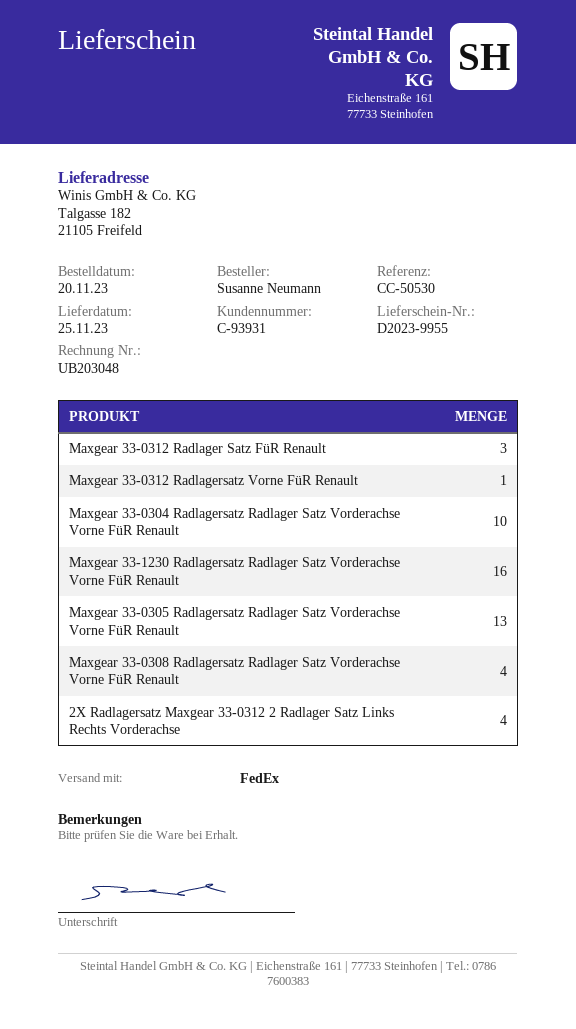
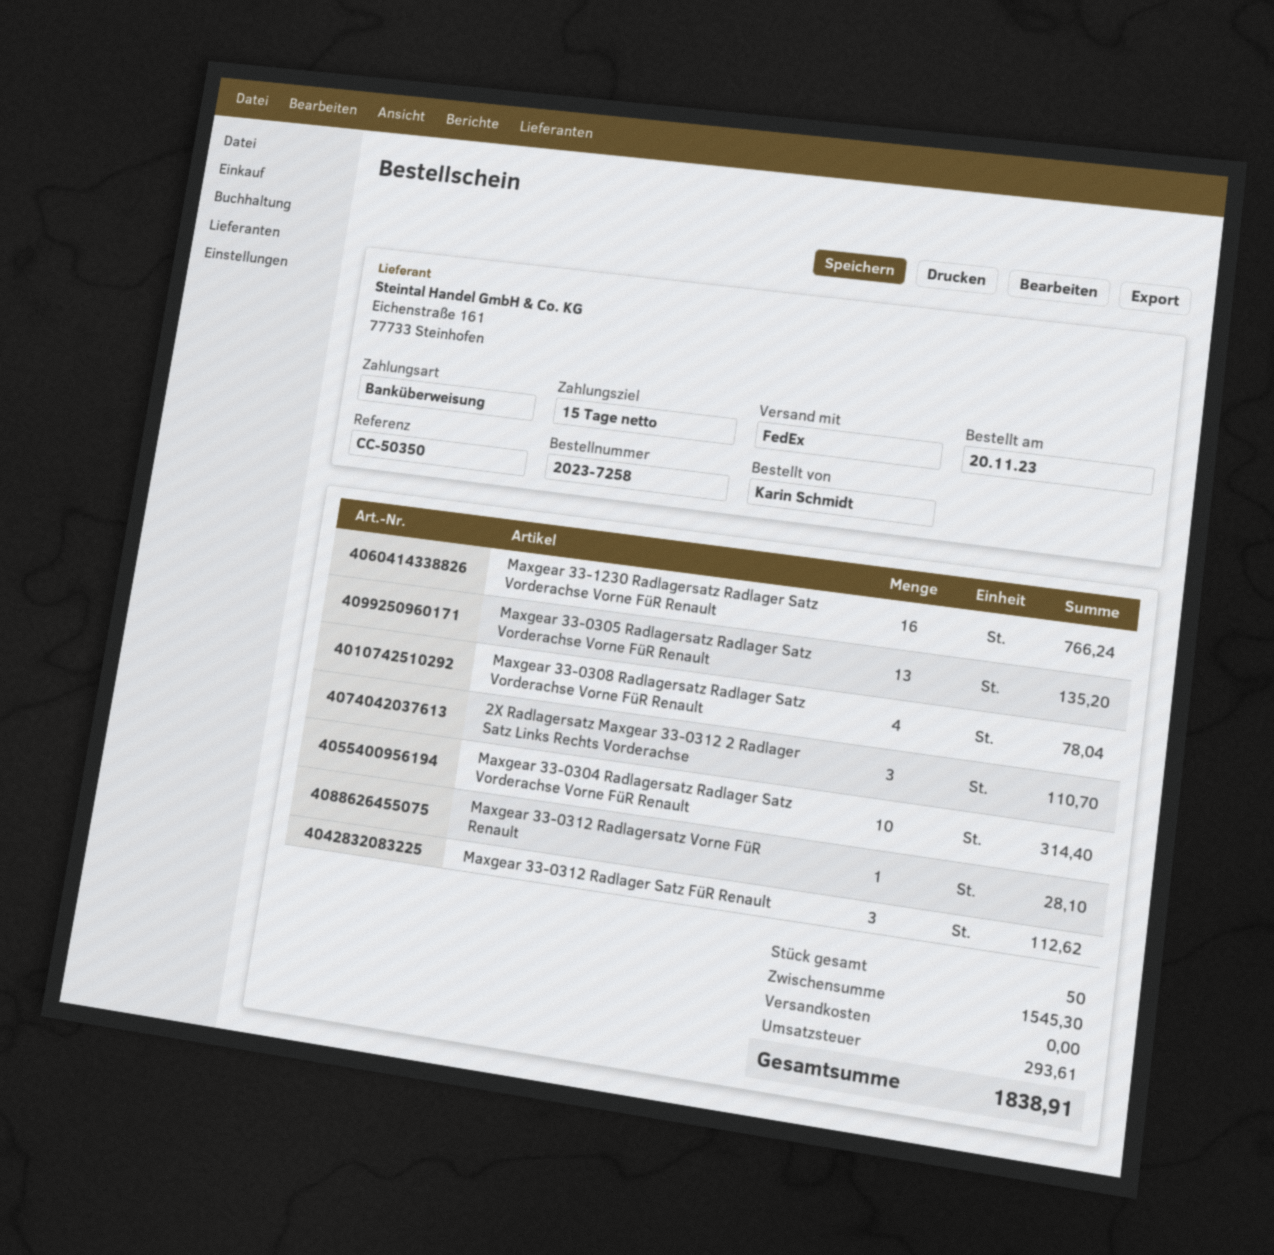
reference: CC-50530 -> CC-50350
ordered by: Susanne Neumann -> Karin Schmidt
2X Radlagersatz Maxgear 33-0312 2 Radlager Satz Links Rechts Vorderachse: 4 -> 3

